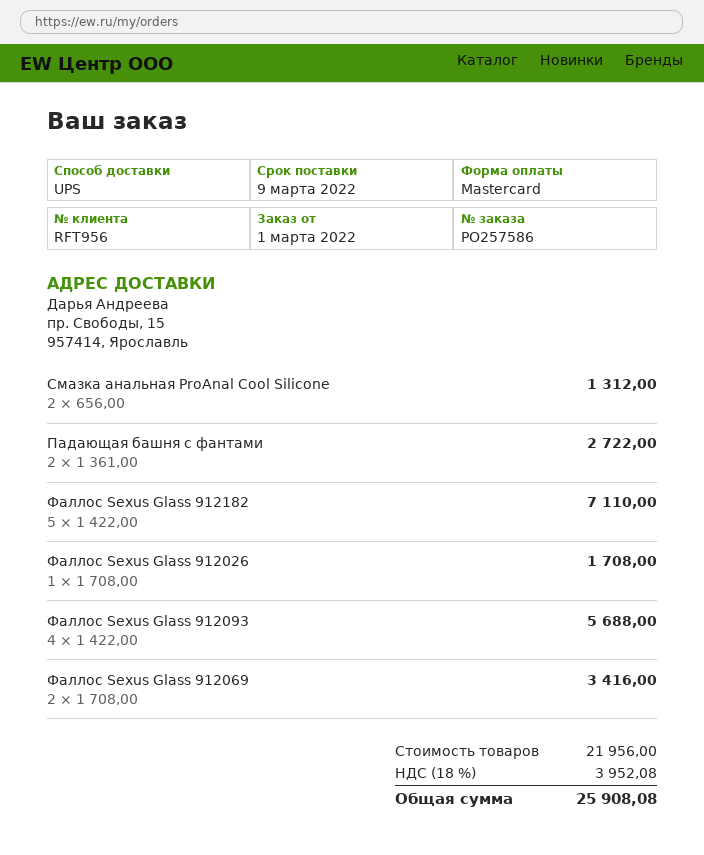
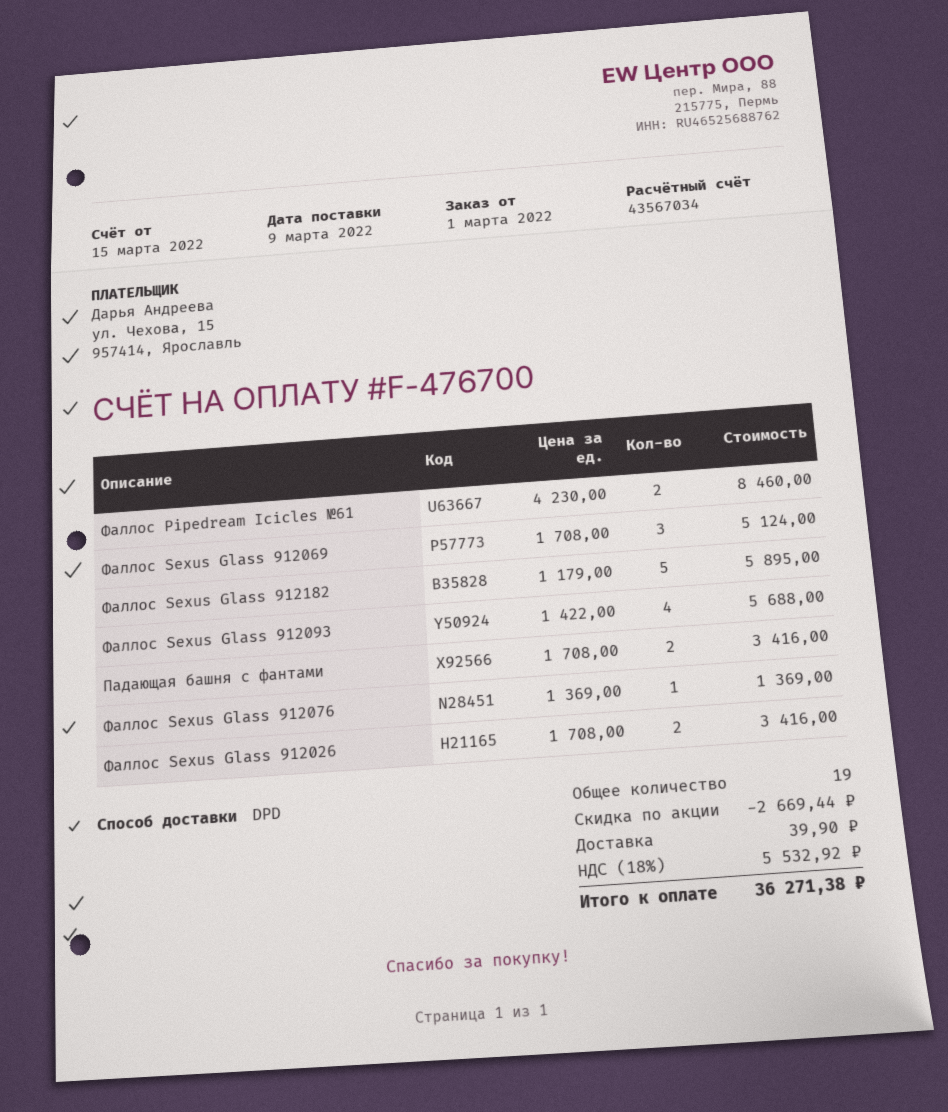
shipping method: UPS -> DPD
Смазка анальная ProAnal Cool Silicone: 2 x 656.00 = 1312.00 -> none
Падающая башня с фантами: 2 x 1361.00 = 2722.00 -> 2 x 1708.00 = 3416.00
Фаллос Sexus Glass 912182: 5 x 1422.00 = 7110.00 -> 5 x 1179.00 = 5895.00
Фаллос Sexus Glass 912026: 1 x 1708.00 = 1708.00 -> 2 x 1708.00 = 3416.00
Фаллос Sexus Glass 912069: 2 x 1708.00 = 3416.00 -> 3 x 1708.00 = 5124.00
Фаллос Pipedream Icicles №61: none -> 2 x 4230.00 = 8460.00
Фаллос Sexus Glass 912076: none -> 1 x 1369.00 = 1369.00
discount: none -> 2669.44
shipping: none -> 39.90
tax: 18% = 3952.08 -> 18% = 5532.92
total: 25908.08 -> 36271.38

